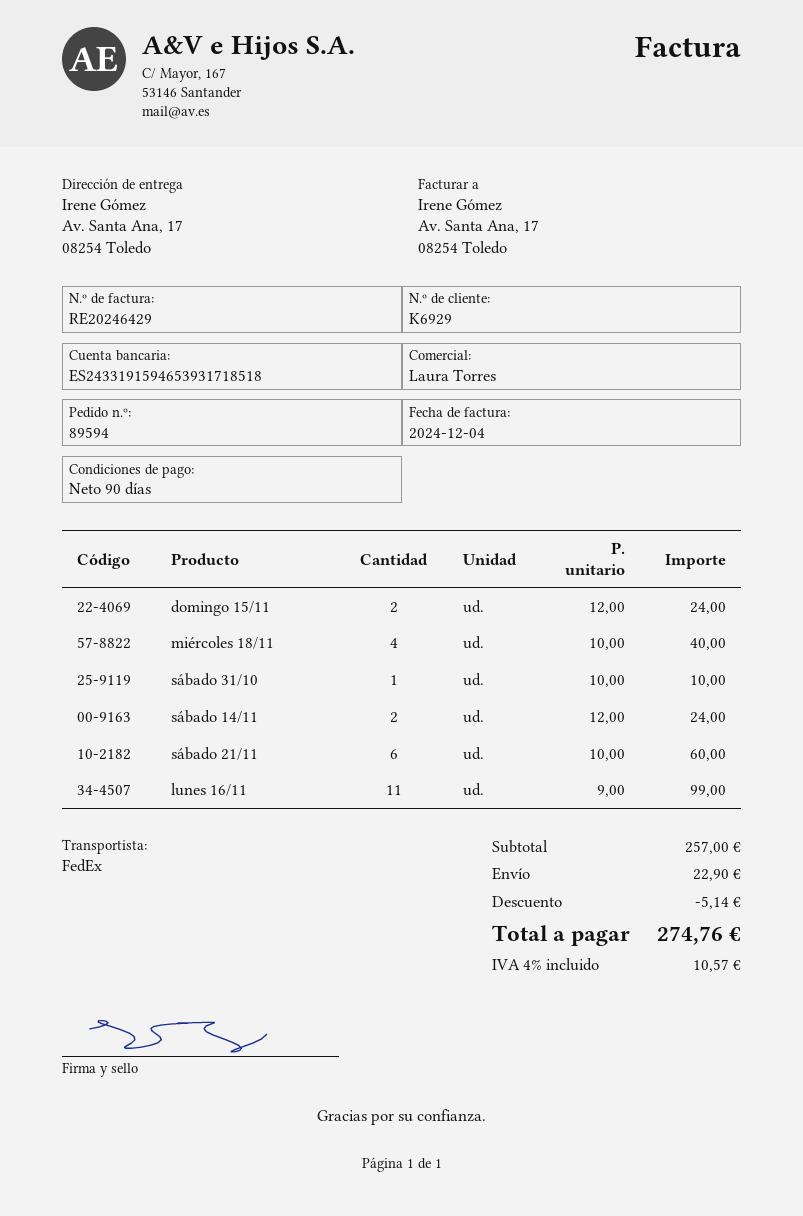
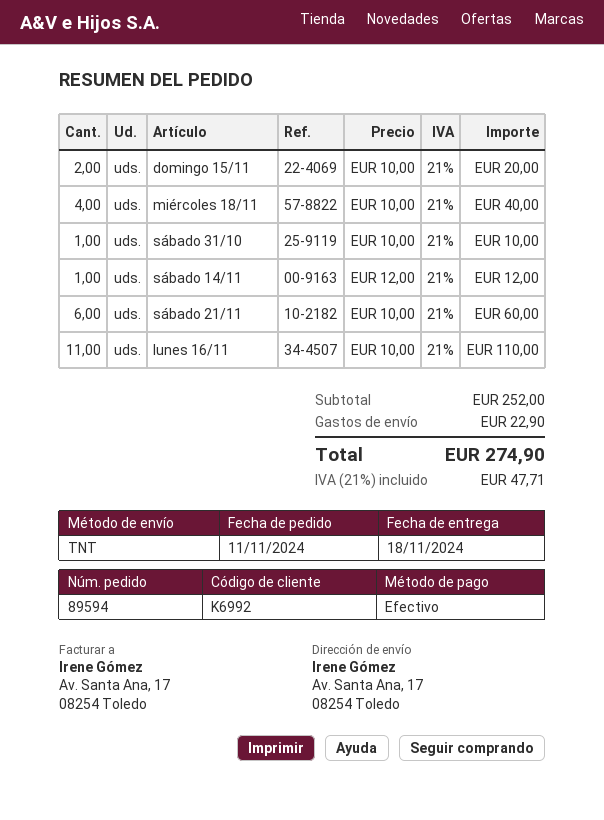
customer number: K6929 -> K6992
shipping method: FedEx -> TNT
domingo 15/11: 2 x 12.00 = 24.00 -> 2 x 10.00 = 20.00
sábado 14/11: 2 x 12.00 = 24.00 -> 1 x 12.00 = 12.00
lunes 16/11: 11 x 9.00 = 99.00 -> 11 x 10.00 = 110.00
subtotal: 257.00 -> 252.00
discount: 5.14 -> none
tax: 4% = 10.57 -> 21% = 47.71
total: 274.76 -> 274.90

